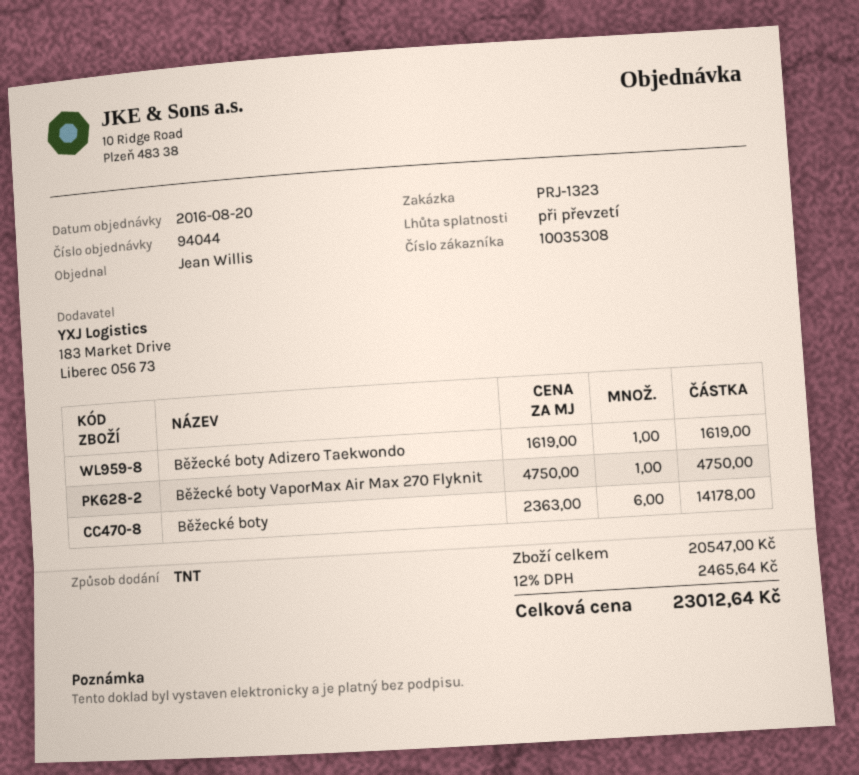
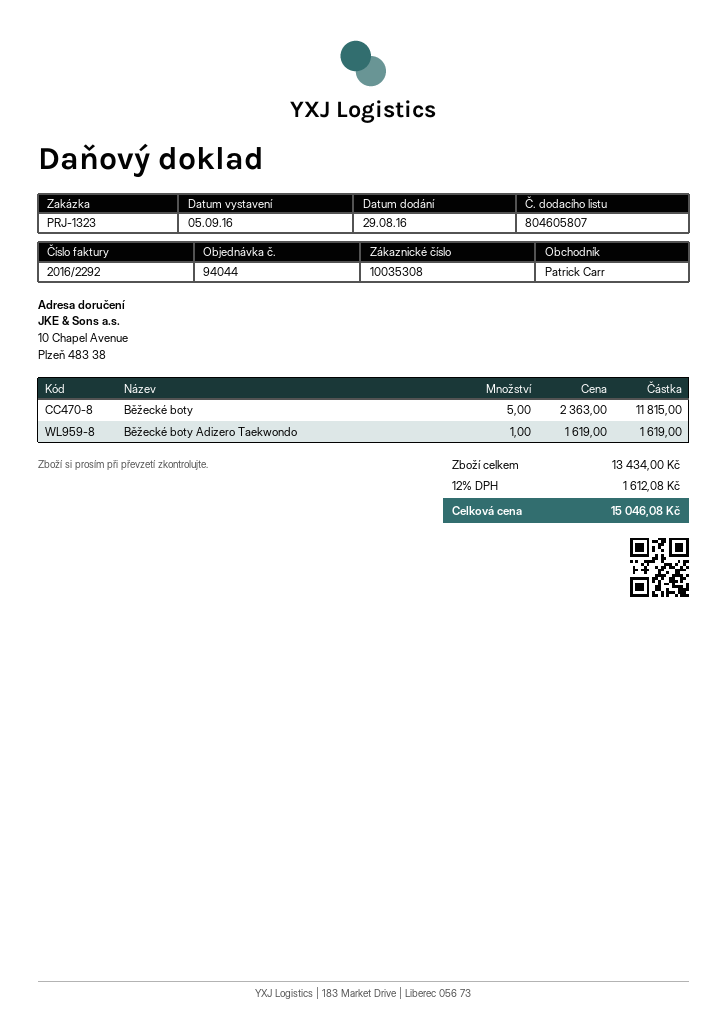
Běžecké boty VaporMax Air Max 270 Flyknit: 1 x 4750.00 = 4750.00 -> none
Běžecké boty: 6 x 2363.00 = 14178.00 -> 5 x 2363.00 = 11815.00
subtotal: 20547.00 -> 13434.00
tax: 12% = 2465.64 -> 12% = 1612.08
total: 23012.64 -> 15046.08

